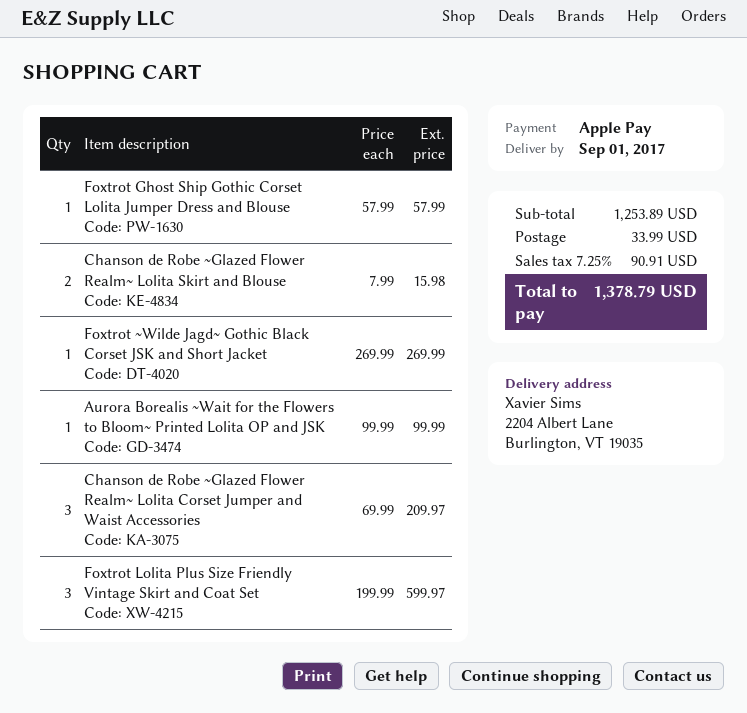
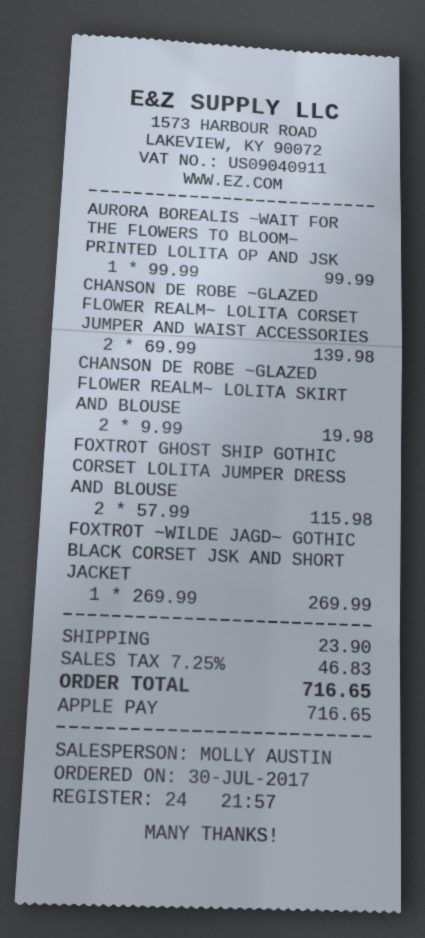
Foxtrot Ghost Ship Gothic Corset Lolita Jumper Dress and Blouse: 1 x 57.99 = 57.99 -> 2 x 57.99 = 115.98
Chanson de Robe ~Glazed Flower Realm~ Lolita Skirt and Blouse: 2 x 7.99 = 15.98 -> 2 x 9.99 = 19.98
Chanson de Robe ~Glazed Flower Realm~ Lolita Corset Jumper and Waist Accessories: 3 x 69.99 = 209.97 -> 2 x 69.99 = 139.98
Foxtrot Lolita Plus Size Friendly Vintage Skirt and Coat Set: 3 x 199.99 = 599.97 -> none
shipping: 33.99 -> 23.90
tax: 7.25% = 90.91 -> 7.25% = 46.83
total: 1378.79 -> 716.65

